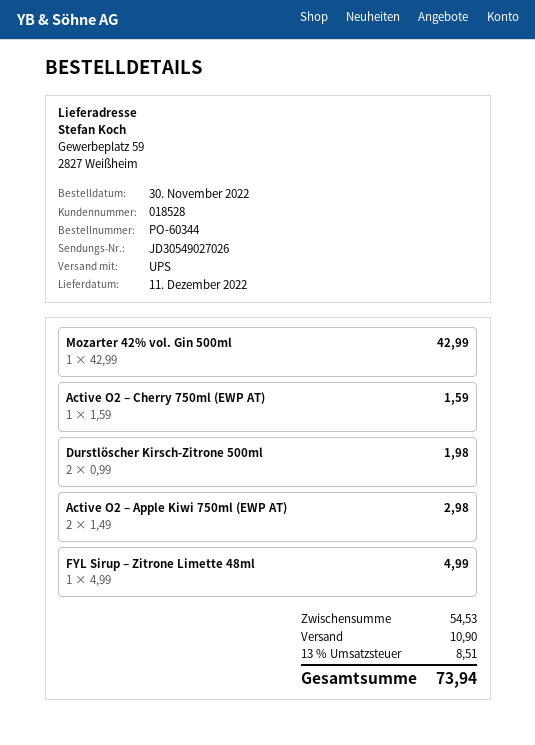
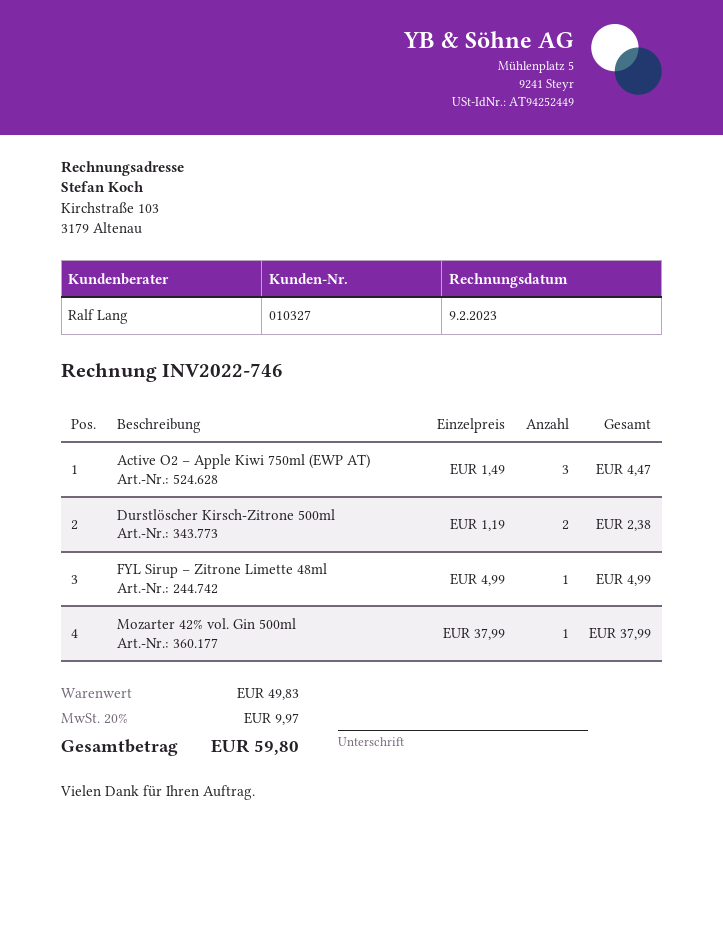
customer number: 018528 -> 010327
Mozarter 42% vol. Gin 500ml: 1 x 42.99 = 42.99 -> 1 x 37.99 = 37.99
Active O2 – Cherry 750ml (EWP AT): 1 x 1.59 = 1.59 -> none
Durstlöscher Kirsch-Zitrone 500ml: 2 x 0.99 = 1.98 -> 2 x 1.19 = 2.38
Active O2 – Apple Kiwi 750ml (EWP AT): 2 x 1.49 = 2.98 -> 3 x 1.49 = 4.47
subtotal: 54.53 -> 49.83
shipping: 10.90 -> none
tax: 13% = 8.51 -> 20% = 9.97
total: 73.94 -> 59.80

